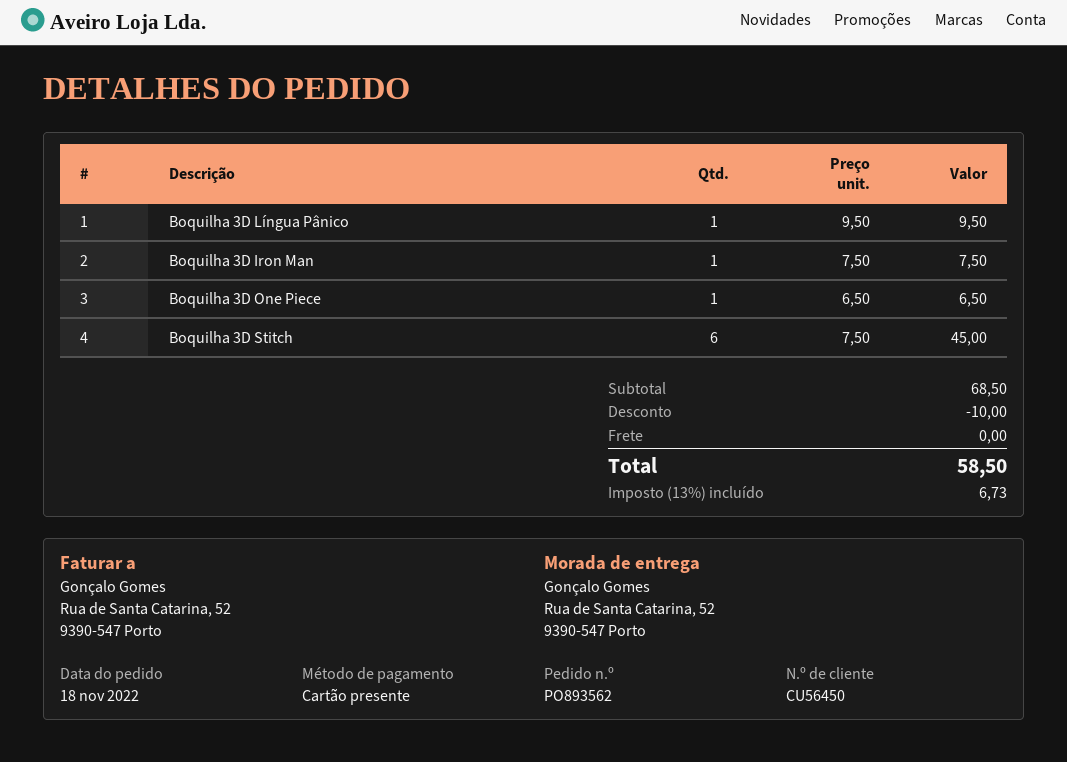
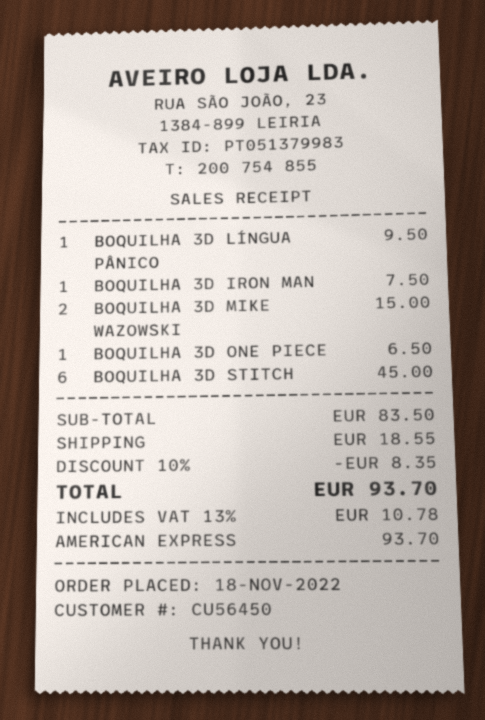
payment method: gift card -> American Express
BOQUILHA 3D MIKE WAZOWSKI: none -> 2 for 15.00
subtotal: 68.50 -> 83.50
discount: 10.00 -> 8.35
shipping: 0.00 -> 18.55
tax: 13% = 6.73 -> 13% = 10.78
total: 58.50 -> 93.70

